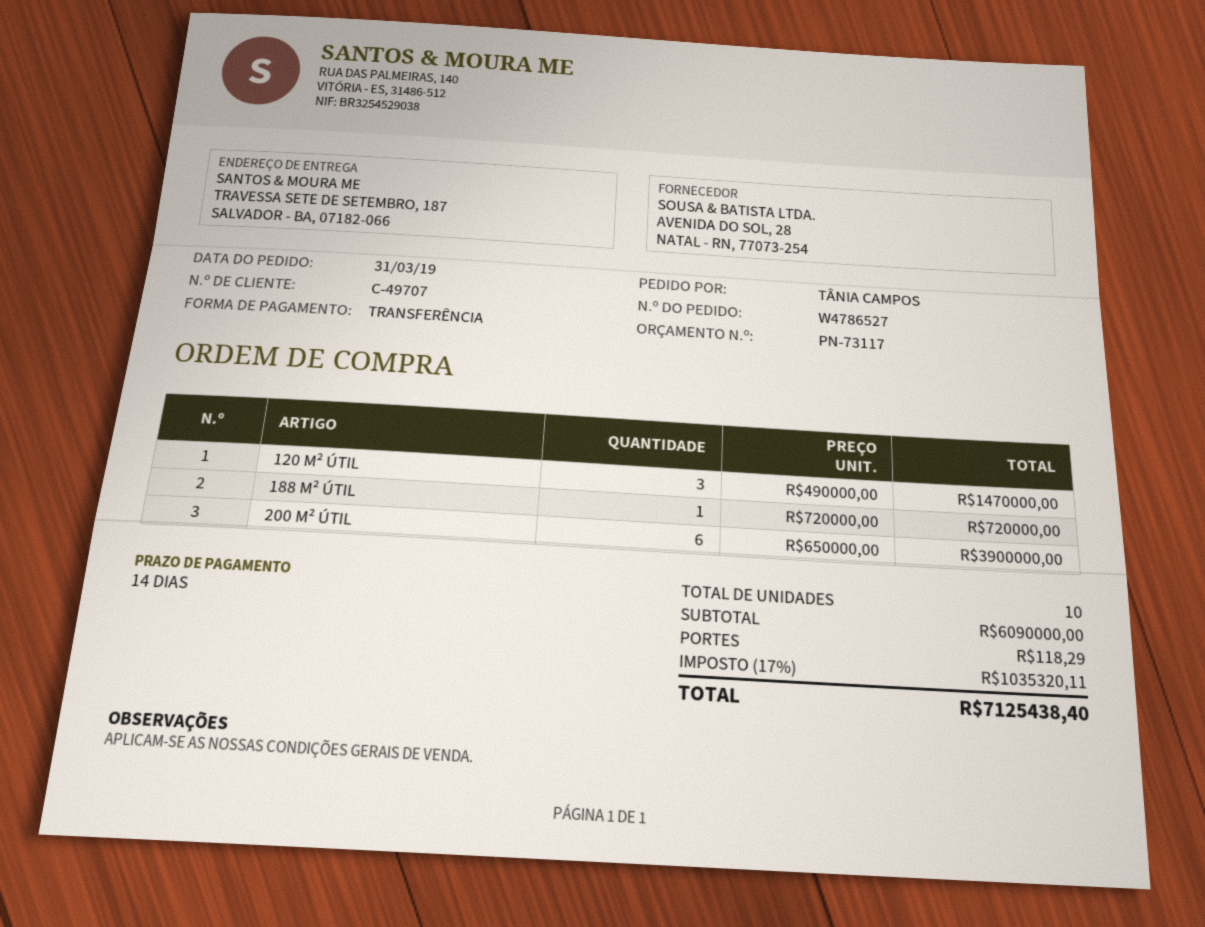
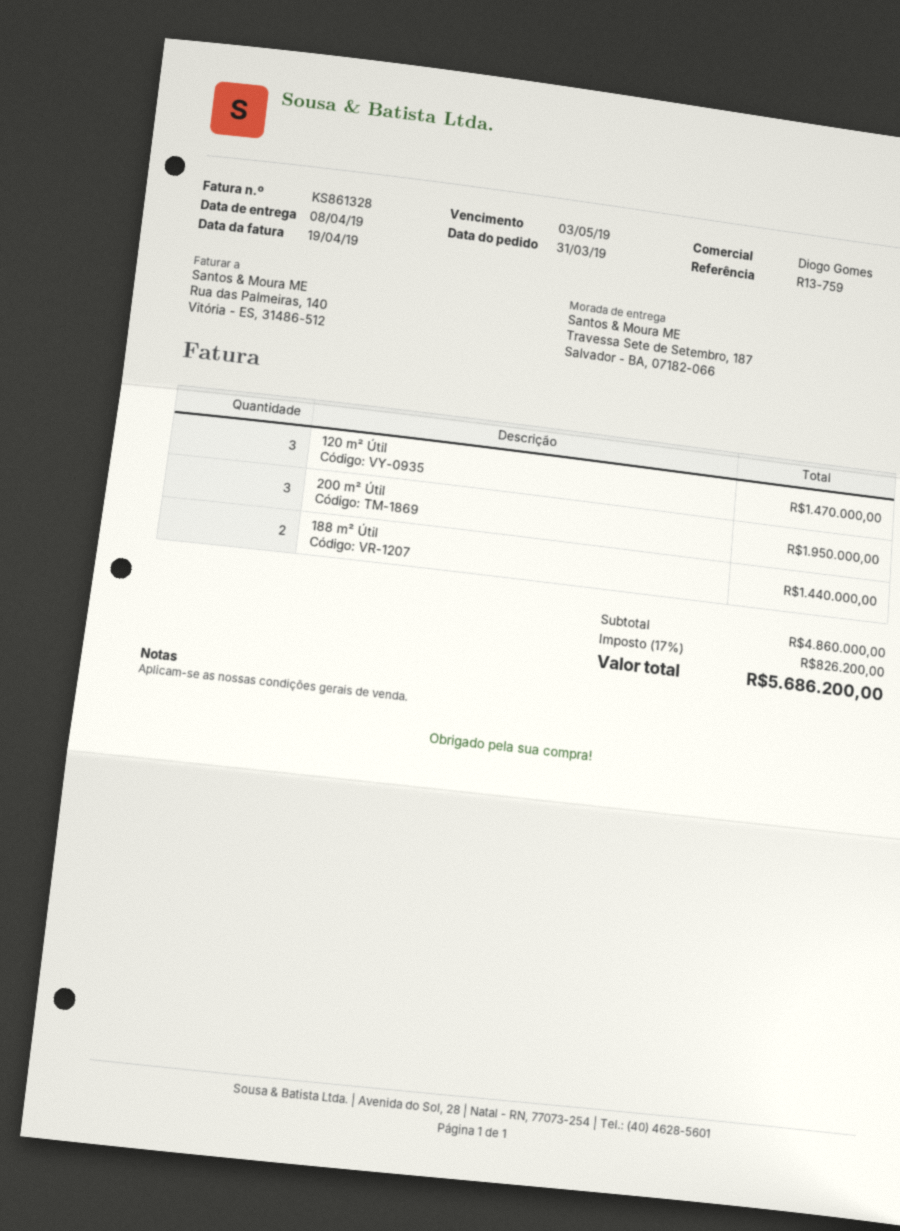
188 M² ÚTIL: 1 for 720000.00 -> 2 for 1440000.00
200 M² ÚTIL: 6 for 3900000.00 -> 3 for 1950000.00
subtotal: 6090000.00 -> 4860000.00
shipping: 118.29 -> none
tax: 17% = 1035320.11 -> 17% = 826200.00
total: 7125438.40 -> 5686200.00

